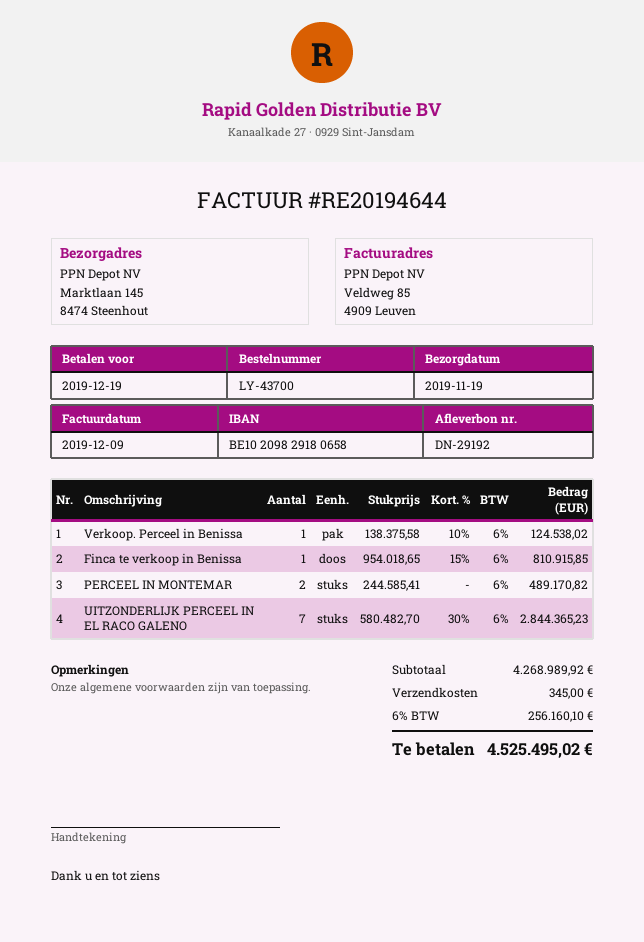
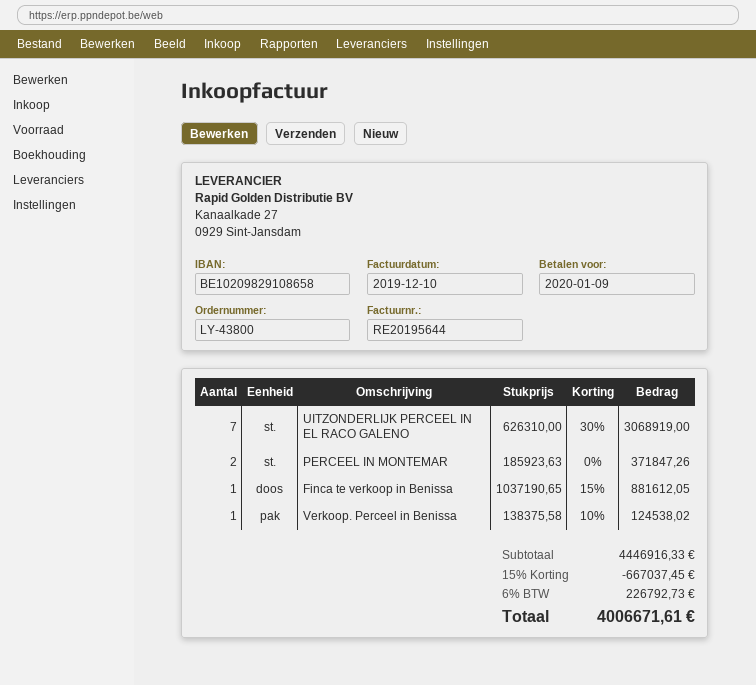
order number: LY-43700 -> LY-43800
invoice number: RE20194644 -> RE20195644
invoice date: 2019-12-09 -> 2019-12-10
due date: 2019-12-19 -> 2020-01-09
bank account: BE10209829180658 -> BE10209829108658
Finca te verkoop in Benissa: 1 x 954018.65 - 15% = 810915.85 -> 1 x 1037190.65 - 15% = 881612.05
PERCEEL IN MONTEMAR: 2 x 244585.41 = 489170.82 -> 2 x 185923.63 = 371847.26
UITZONDERLIJK PERCEEL IN EL RACO GALENO: 7 x 580482.70 - 30% = 2844365.23 -> 7 x 626310.00 - 30% = 3068919.00
subtotal: 4268989.92 -> 4446916.33
discount: none -> 15% = 667037.45
shipping: 345.00 -> none
tax: 6% = 256160.10 -> 6% = 226792.73
total: 4525495.02 -> 4006671.61

